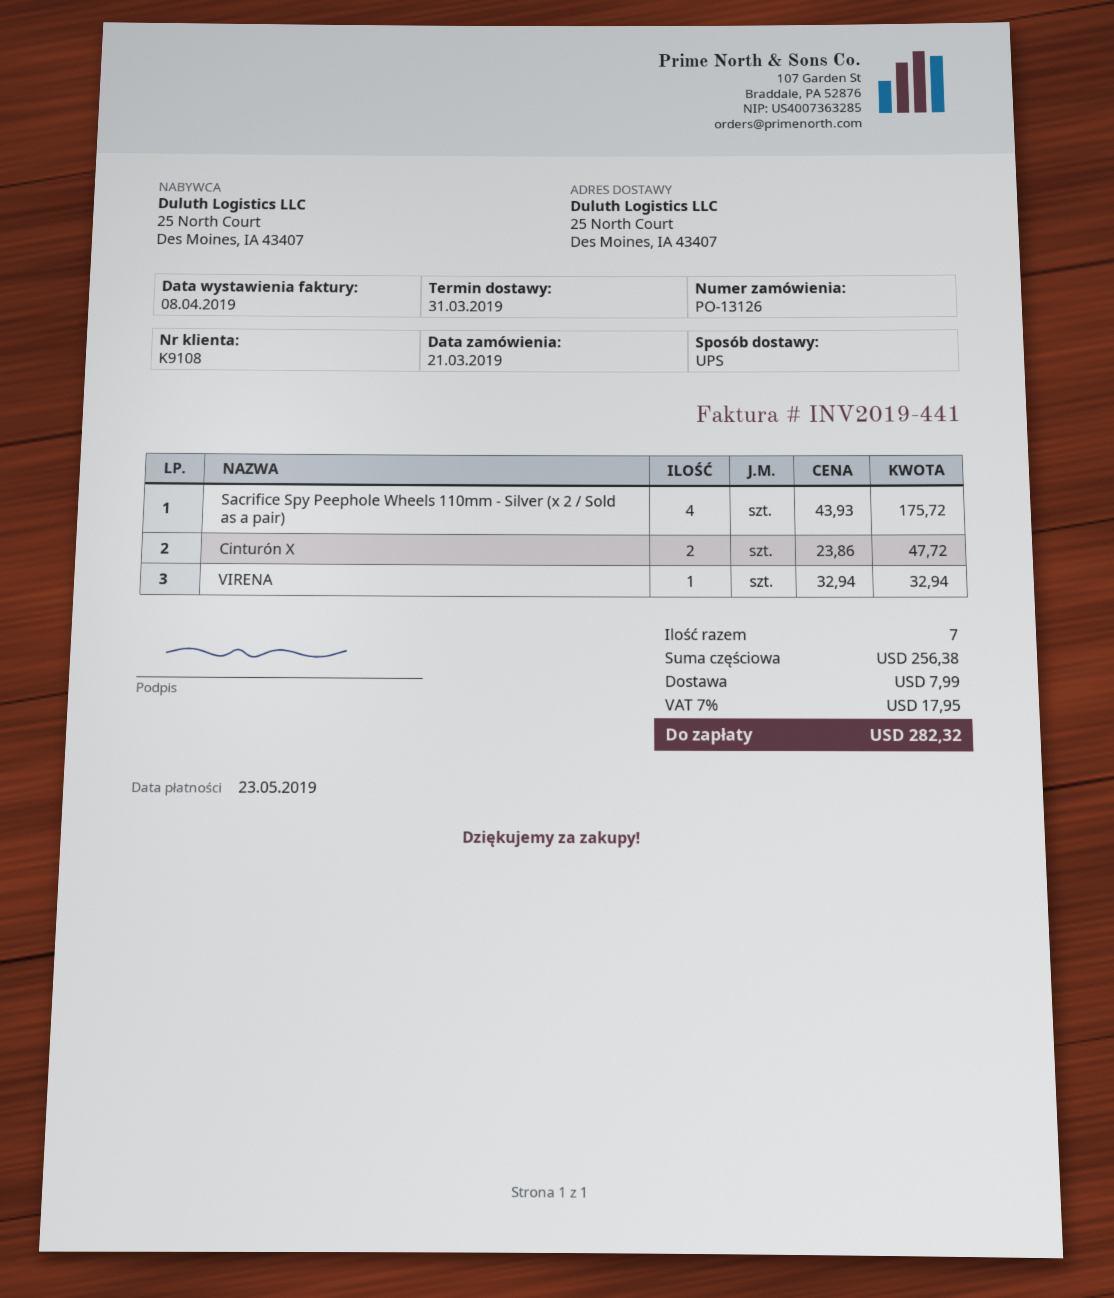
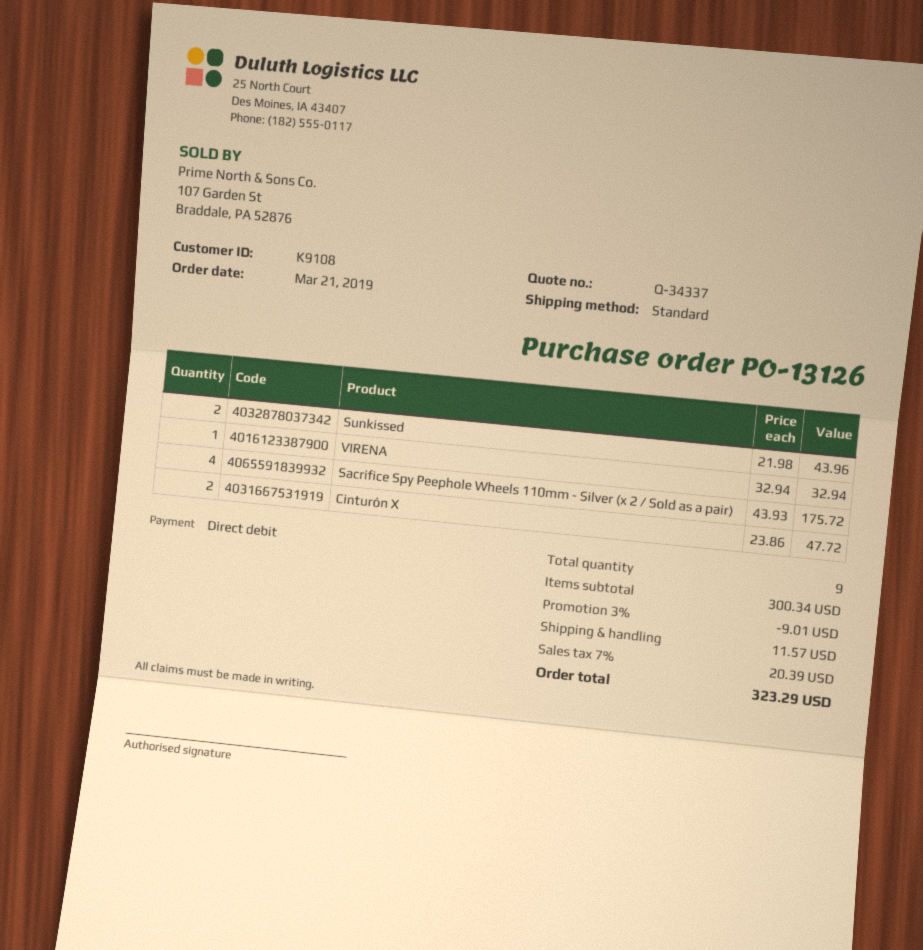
shipping method: UPS -> standard
Sunkissed: none -> 2 x 21.98 = 43.96
total quantity: 7 -> 9
subtotal: 256.38 -> 300.34
discount: none -> 3% = 9.01
shipping: 7.99 -> 11.57
tax: 7% = 17.95 -> 7% = 20.39
total: 282.32 -> 323.29

